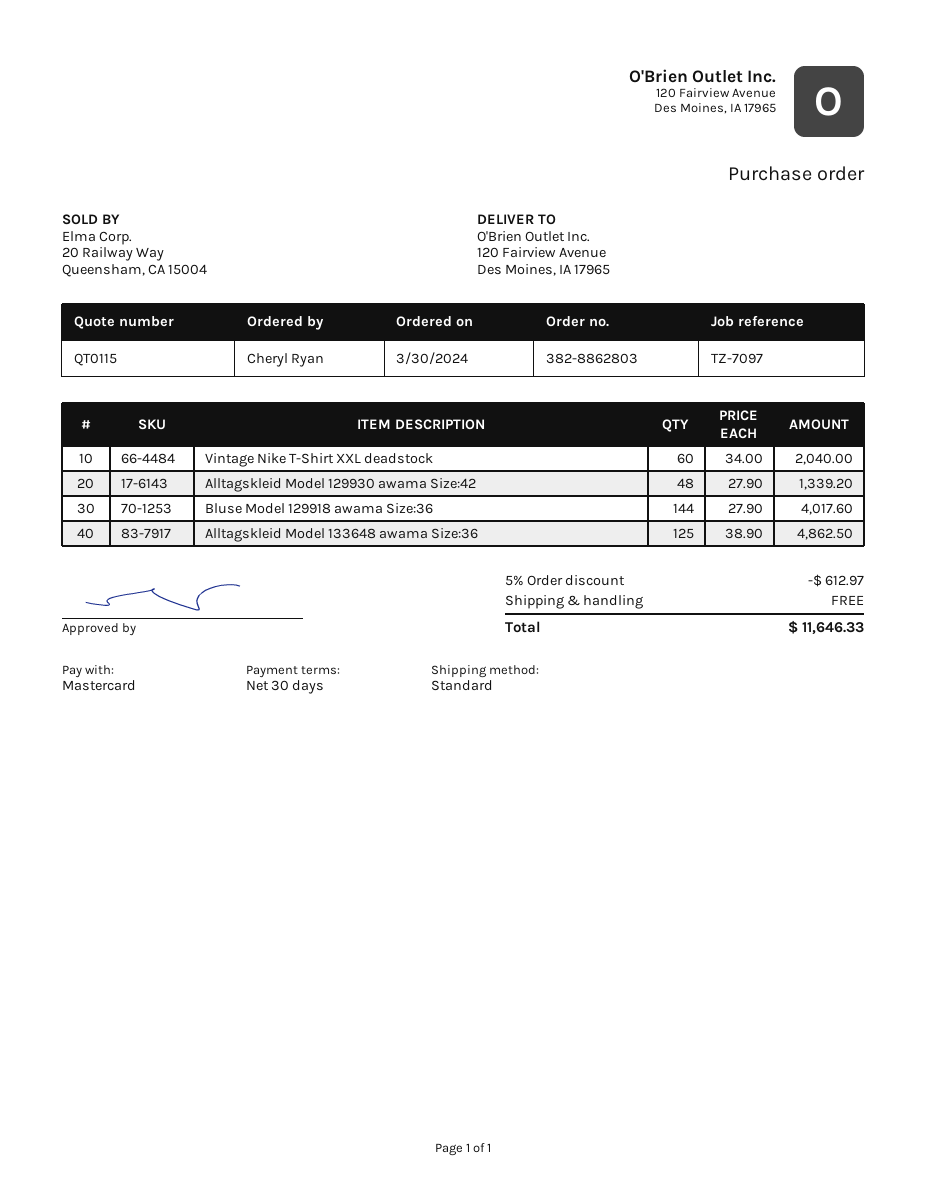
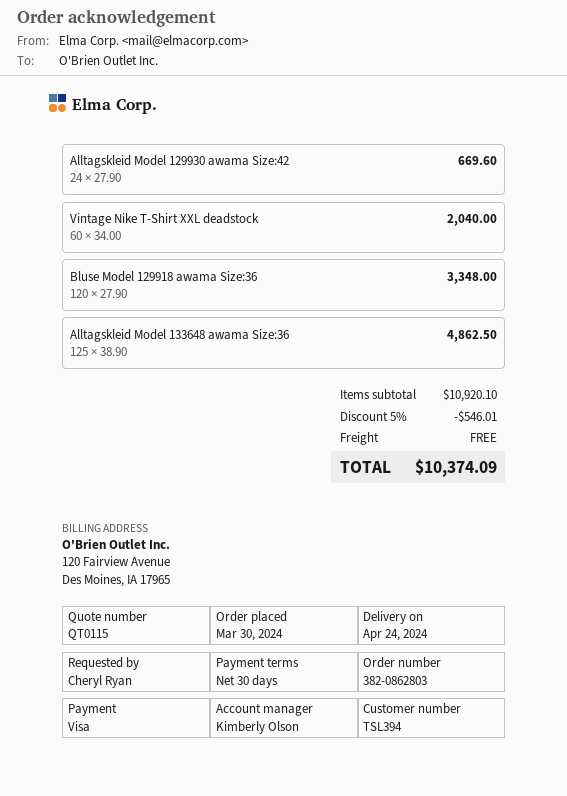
order number: 382-8862803 -> 382-0862803
payment method: Mastercard -> Visa
Alltagskleid Model 129930 awama Size:42: 48 x 27.90 = 1339.20 -> 24 x 27.90 = 669.60
Bluse Model 129918 awama Size:36: 144 x 27.90 = 4017.60 -> 120 x 27.90 = 3348.00
discount: 5% = 612.97 -> 5% = 546.01
total: 11646.33 -> 10374.09

